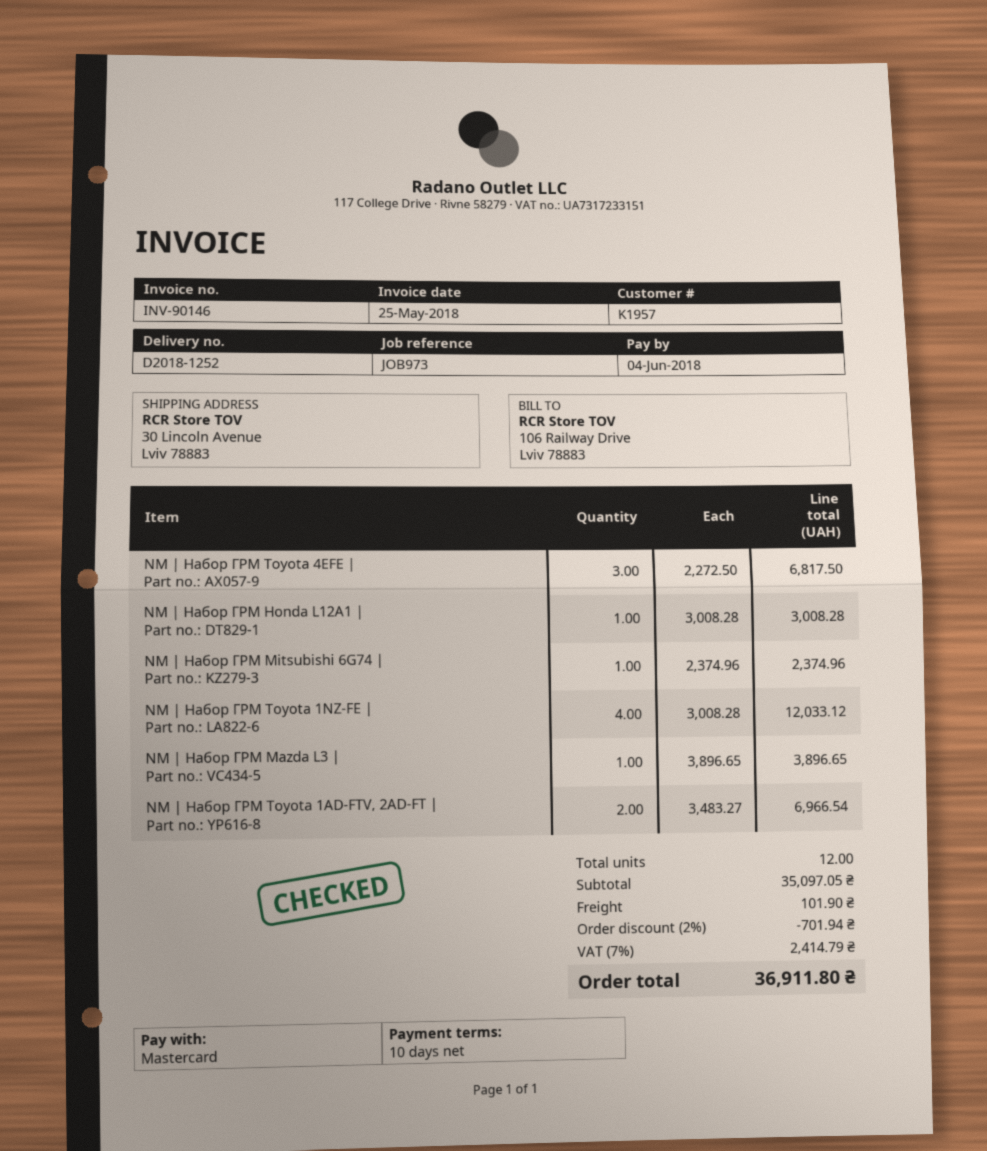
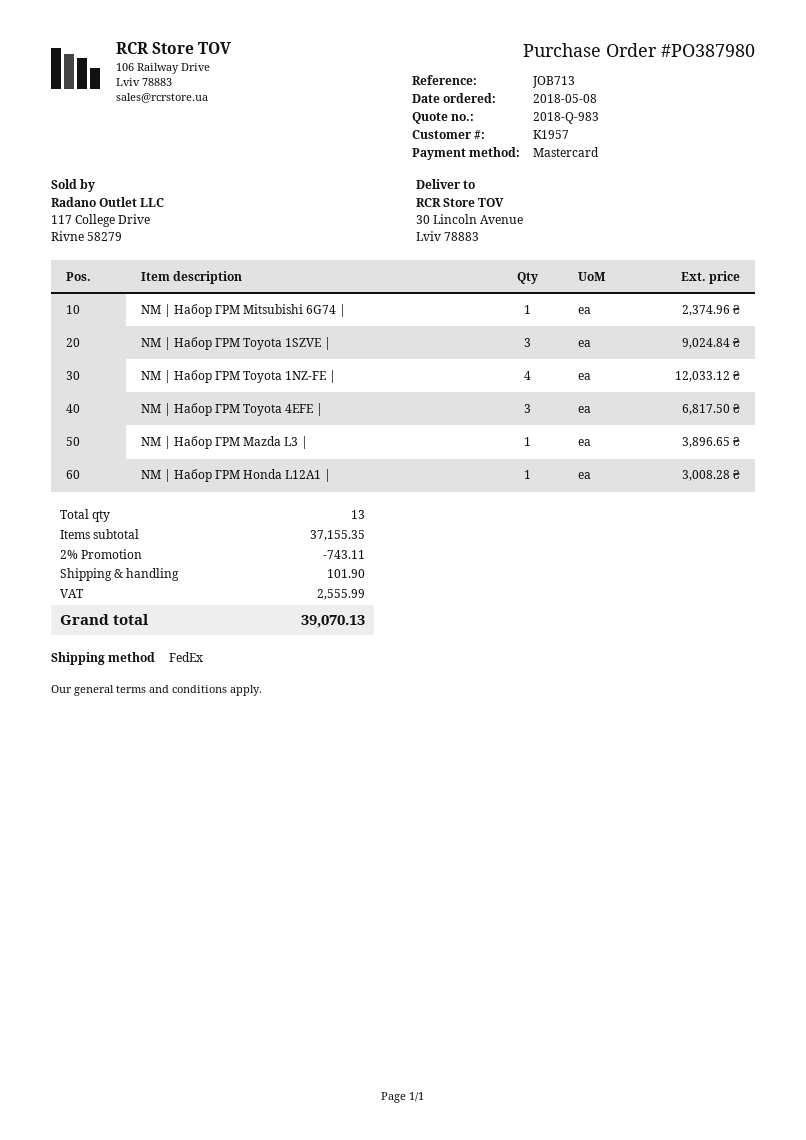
reference: JOB973 -> JOB713
NM | Набор ГРМ Toyota 1AD-FTV, 2AD-FT |: 2 for 6966.54 -> none
NM | Набор ГРМ Toyota 1SZVE |: none -> 3 for 9024.84
total quantity: 12 -> 13
subtotal: 35097.05 -> 37155.35
discount: 2% = 701.94 -> 2% = 743.11
tax: 2414.79 -> 2555.99
total: 36911.80 -> 39070.13

